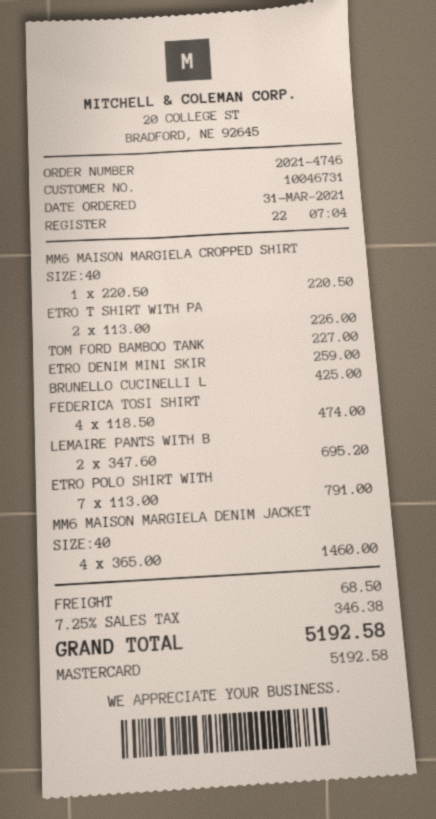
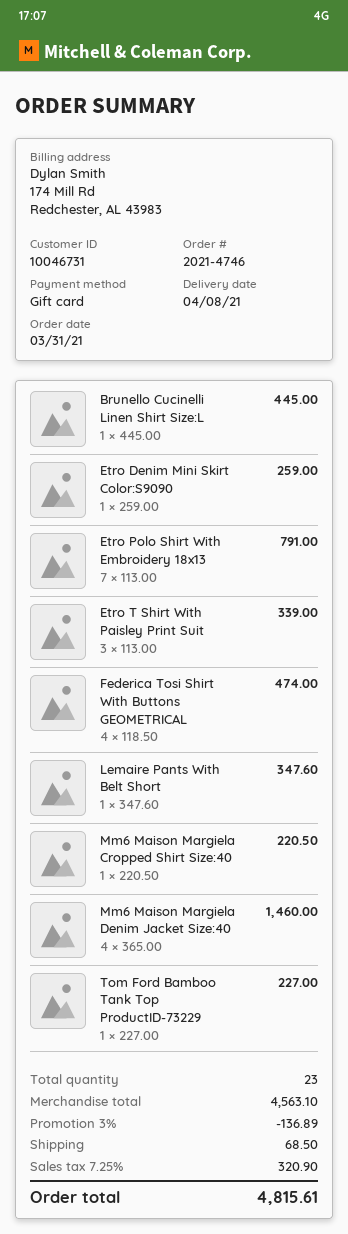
payment method: Mastercard -> gift card
ETRO T SHIRT WITH PA: 2 x 113.00 = 226.00 -> 3 x 113.00 = 339.00
BRUNELLO CUCINELLI L: 1 x 425.00 = 425.00 -> 1 x 445.00 = 445.00
LEMAIRE PANTS WITH B: 2 x 347.60 = 695.20 -> 1 x 347.60 = 347.60
discount: none -> 3% = 136.89
tax: 7.25% = 346.38 -> 7.25% = 320.90
total: 5192.58 -> 4815.61

